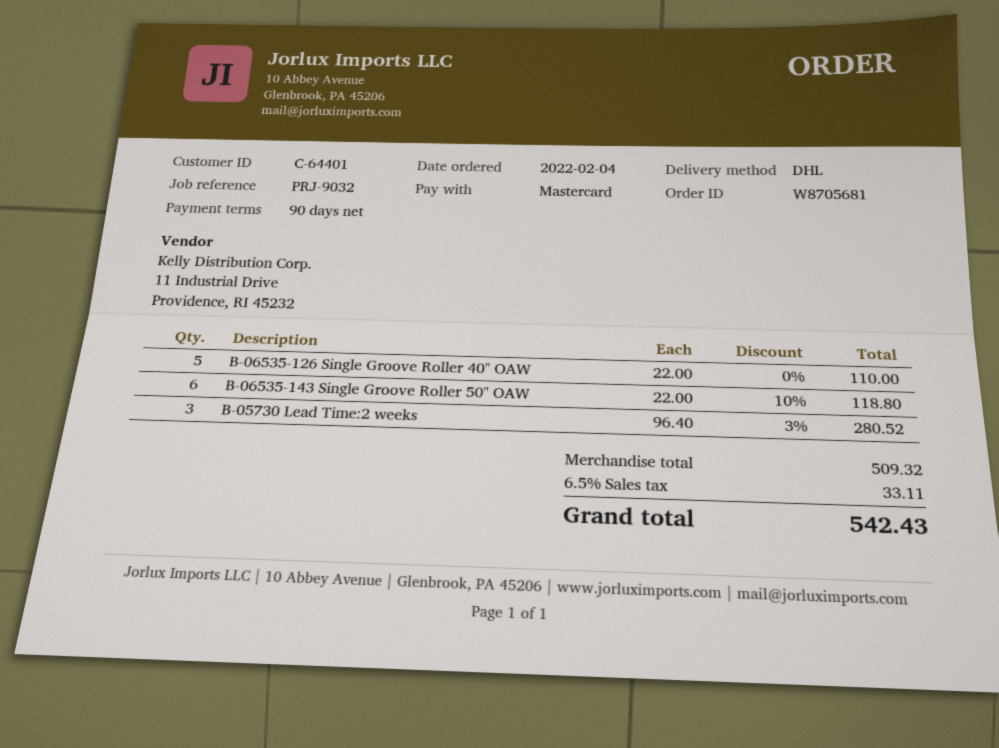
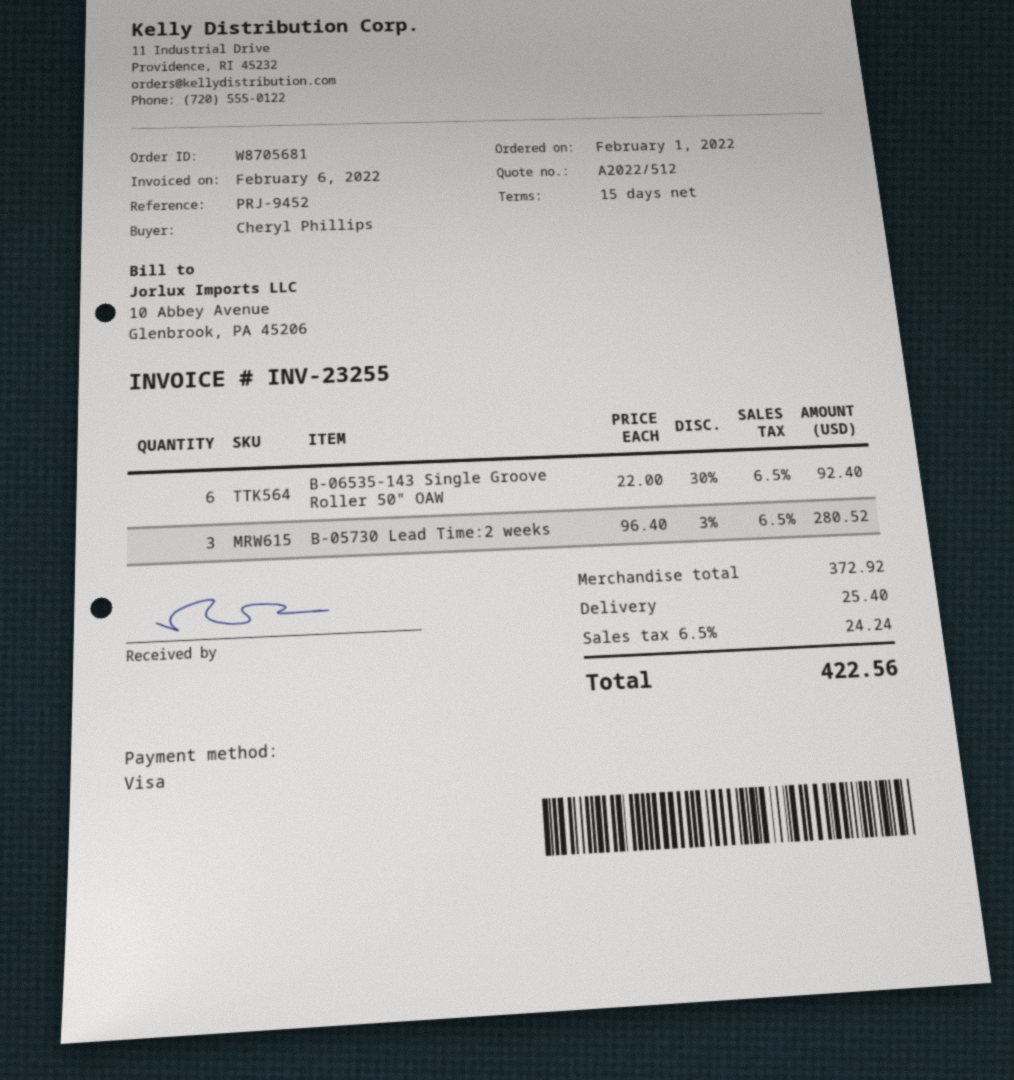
order date: 2022-02-04 -> 2022-02-01
payment terms: 90 days -> 15 days
reference: PRJ-9032 -> PRJ-9452
payment method: Mastercard -> Visa
B-06535-126 Single Groove Roller 40" OAW: 5 x 22.00 = 110.00 -> none
B-06535-143 Single Groove Roller 50" OAW: 6 x 22.00 - 10% = 118.80 -> 6 x 22.00 - 30% = 92.40
subtotal: 509.32 -> 372.92
shipping: none -> 25.40
tax: 6.5% = 33.11 -> 6.5% = 24.24
total: 542.43 -> 422.56

